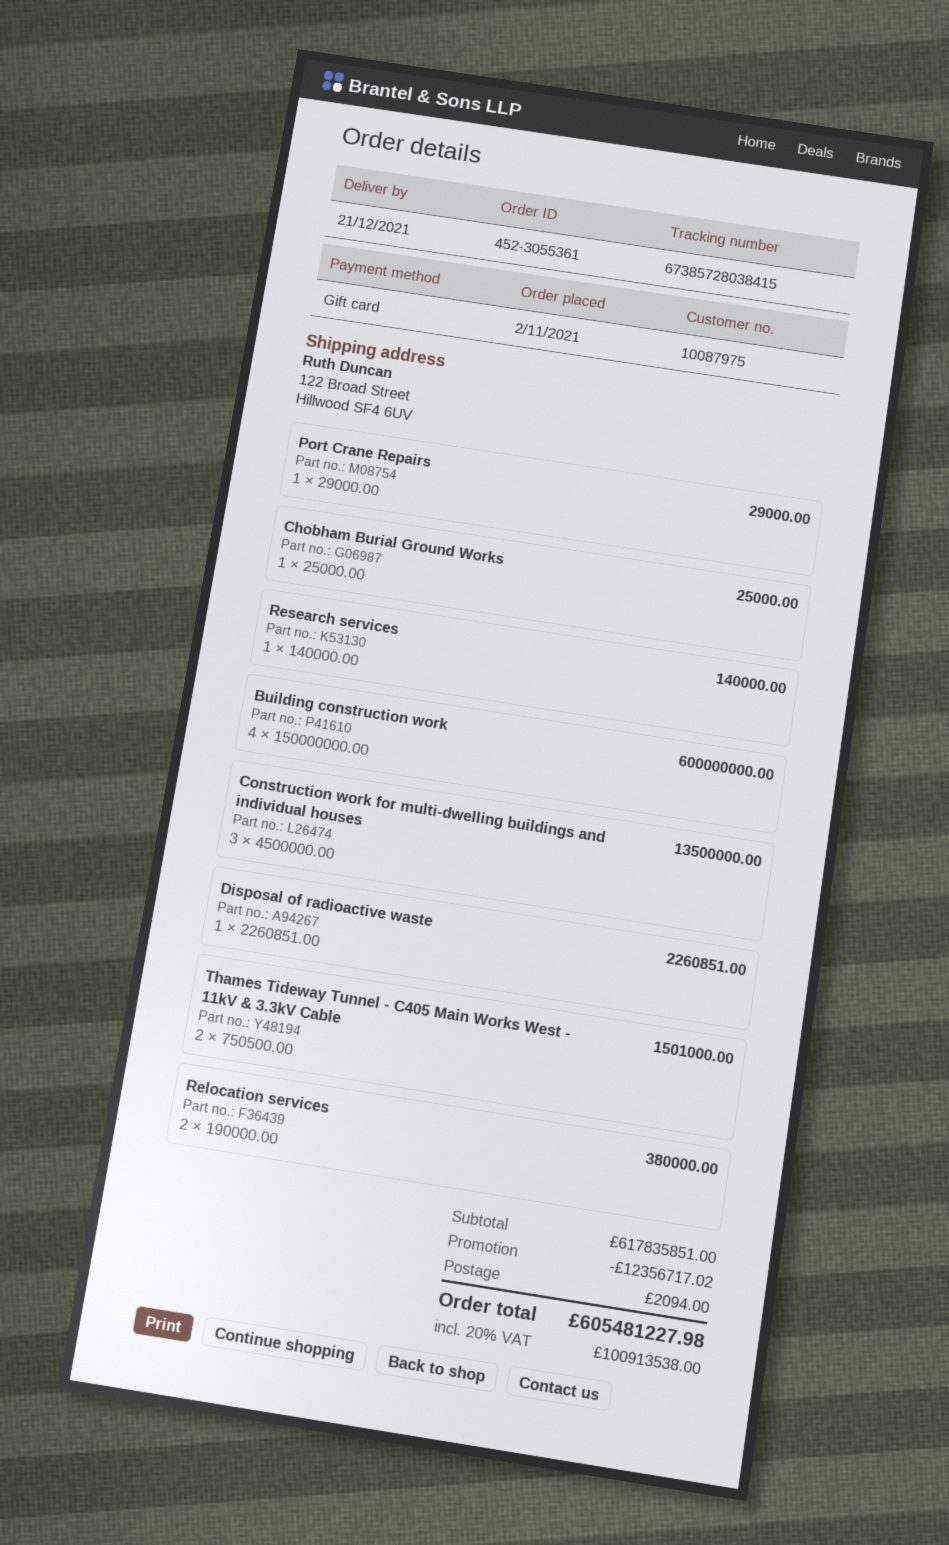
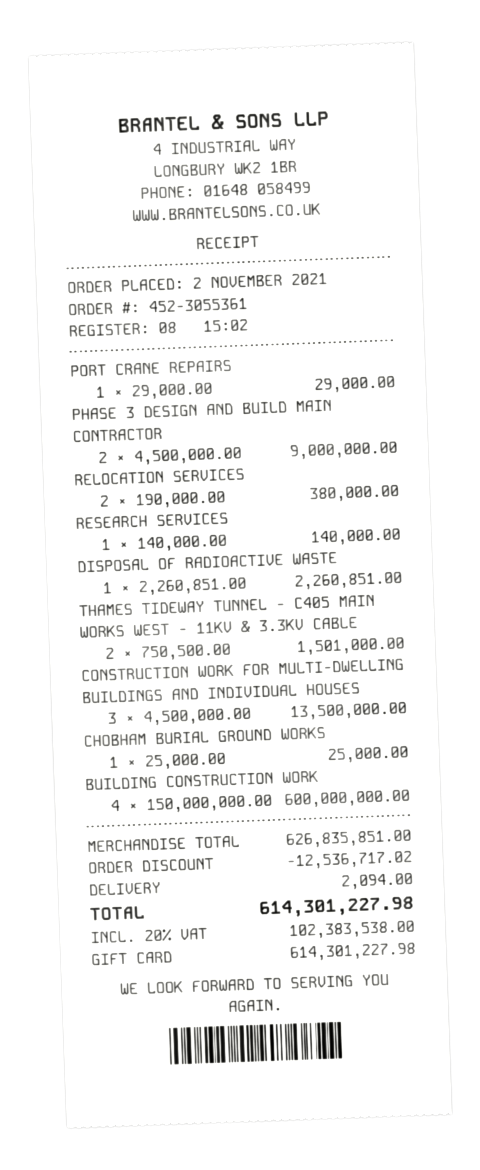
PHASE 3 DESIGN AND BUILD MAIN CONTRACTOR: none -> 2 x 4500000.00 = 9000000.00
subtotal: 617835851.00 -> 626835851.00
discount: 12356717.02 -> 12536717.02
tax: 20% = 100913538.00 -> 20% = 102383538.00
total: 605481227.98 -> 614301227.98

